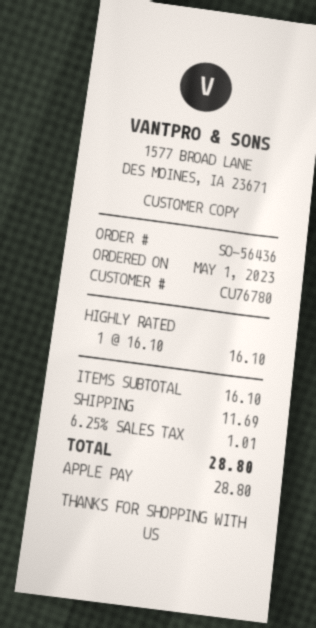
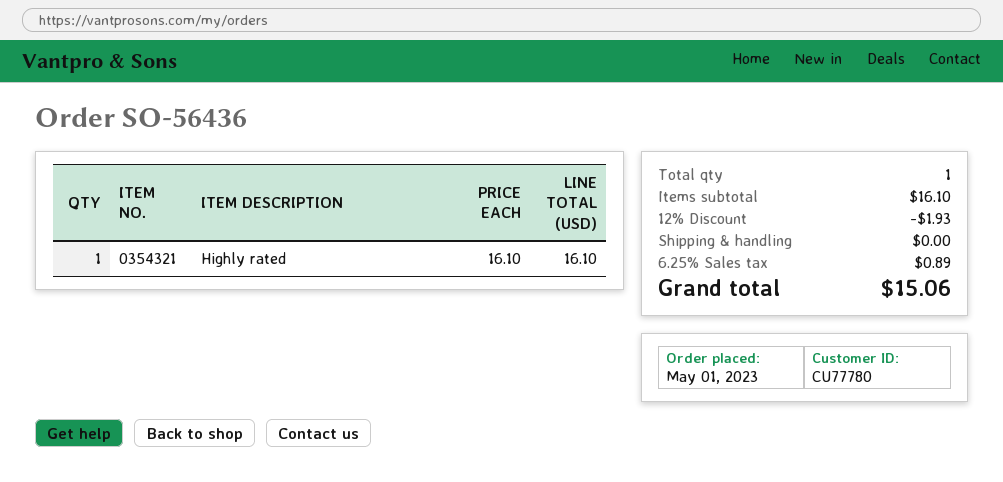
customer number: CU76780 -> CU77780
discount: none -> 12% = 1.93
shipping: 11.69 -> 0.00
tax: 6.25% = 1.01 -> 6.25% = 0.89
total: 28.80 -> 15.06

